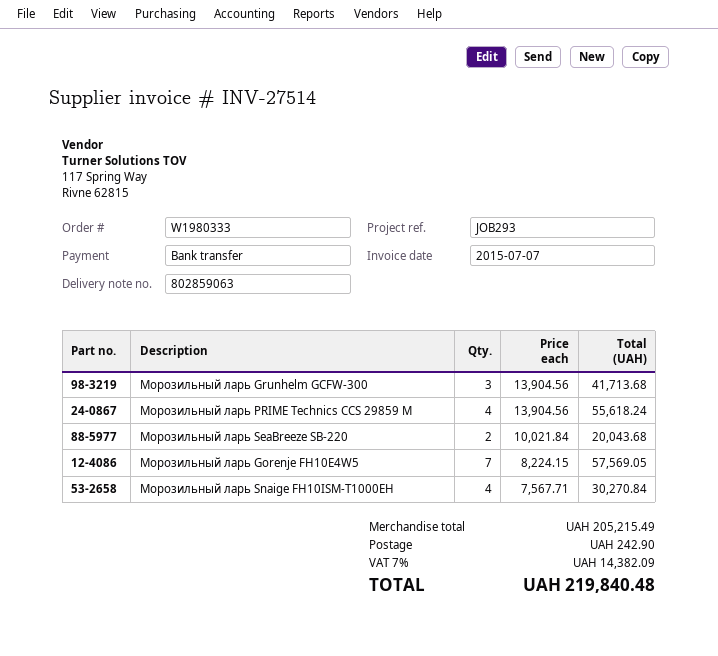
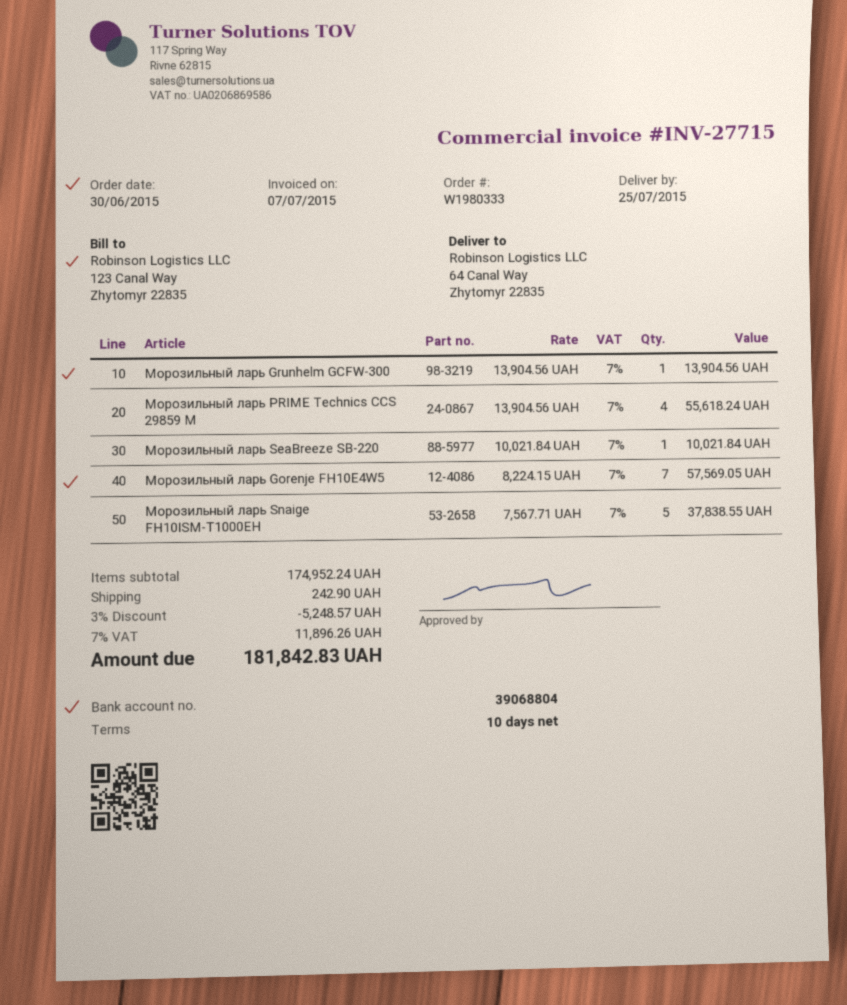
invoice number: INV-27514 -> INV-27715
Морозильный ларь Grunhelm GCFW-300: 3 x 13904.56 = 41713.68 -> 1 x 13904.56 = 13904.56
Морозильный ларь SeaBreeze SB-220: 2 x 10021.84 = 20043.68 -> 1 x 10021.84 = 10021.84
Морозильный ларь Snaige FH10ISM-T1000EH: 4 x 7567.71 = 30270.84 -> 5 x 7567.71 = 37838.55
subtotal: 205215.49 -> 174952.24
discount: none -> 3% = 5248.57
tax: 7% = 14382.09 -> 7% = 11896.26
total: 219840.48 -> 181842.83

